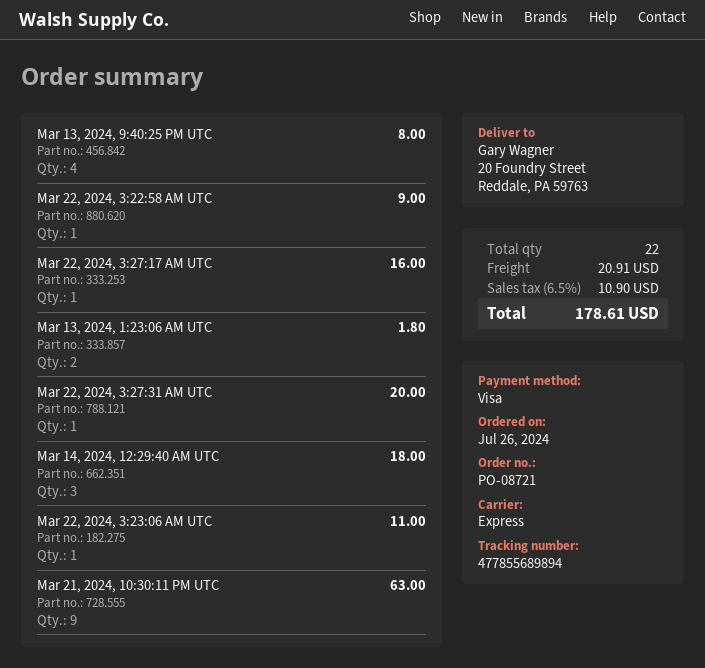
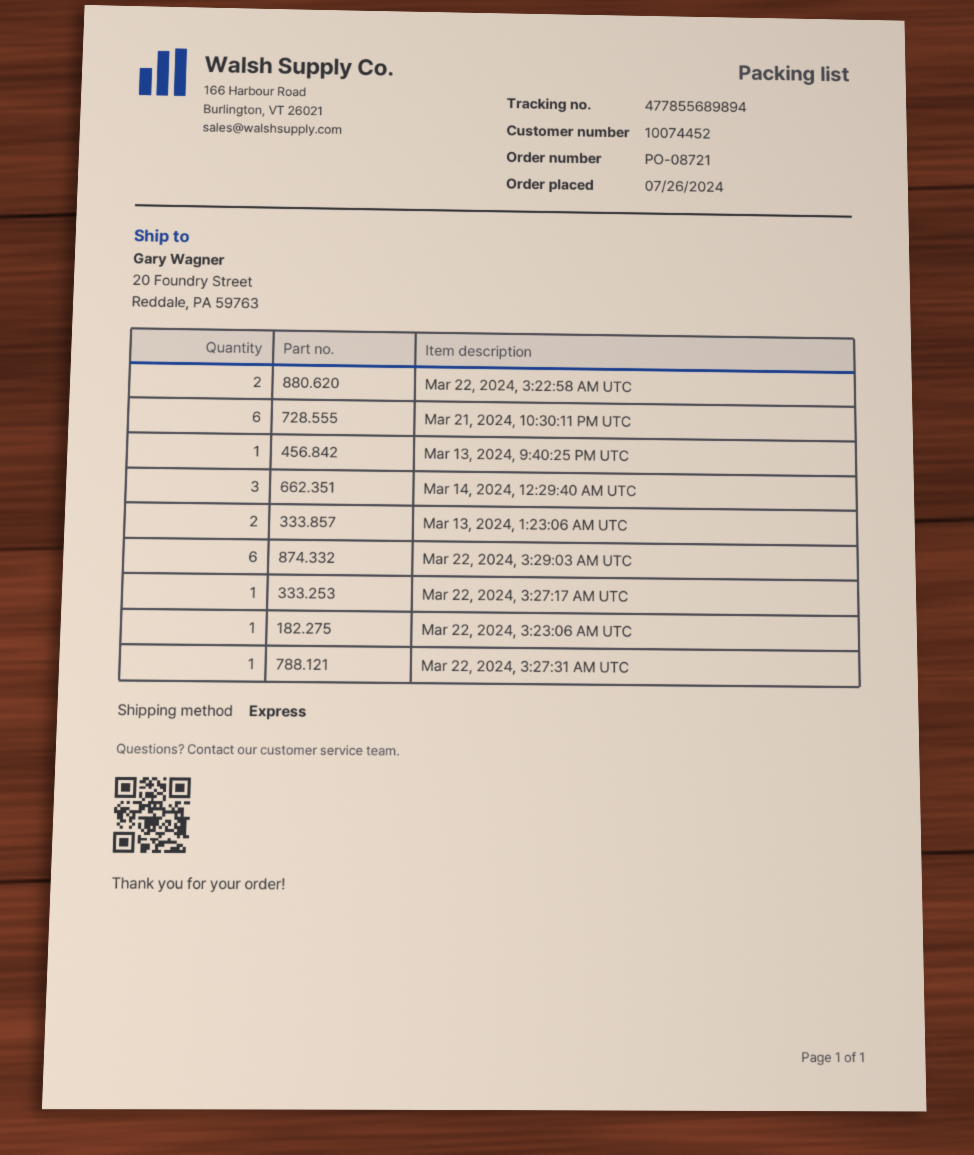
Mar 13, 2024, 9:40:25 PM UTC: 4 -> 1
Mar 22, 2024, 3:22:58 AM UTC: 1 -> 2
Mar 21, 2024, 10:30:11 PM UTC: 9 -> 6
Mar 22, 2024, 3:29:03 AM UTC: none -> 6

